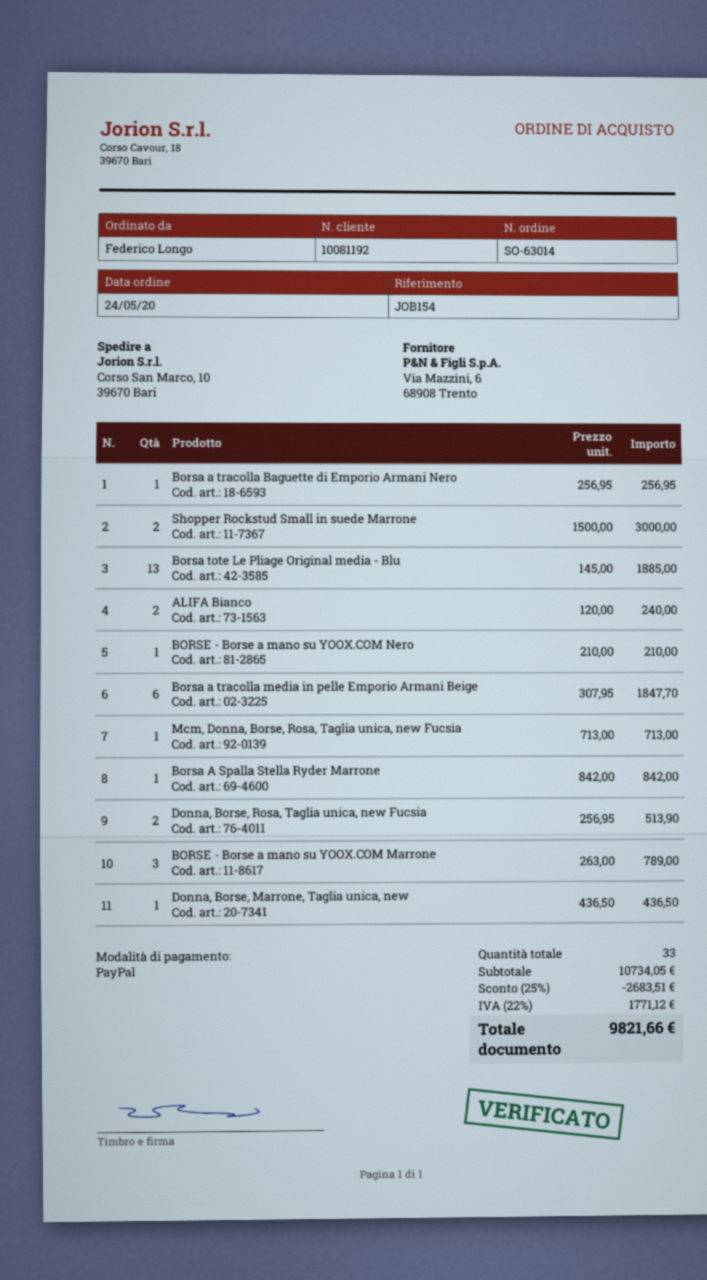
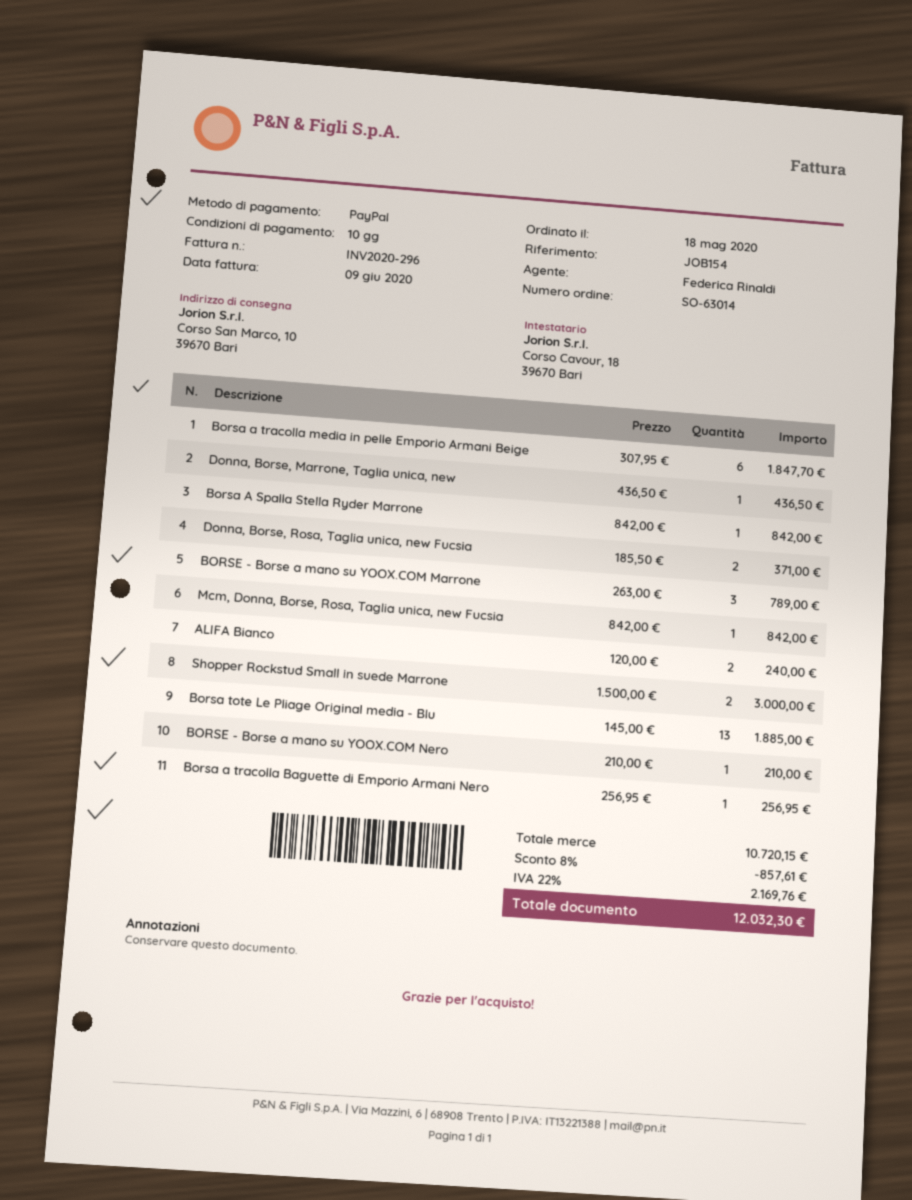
order date: 2020-05-24 -> 2020-05-18
Mcm, Donna, Borse, Rosa, Taglia unica, new Fucsia: 1 x 713.00 = 713.00 -> 1 x 842.00 = 842.00
Donna, Borse, Rosa, Taglia unica, new Fucsia: 2 x 256.95 = 513.90 -> 2 x 185.50 = 371.00
subtotal: 10734.05 -> 10720.15
discount: 25% = 2683.51 -> 8% = 857.61
tax: 22% = 1771.12 -> 22% = 2169.76
total: 9821.66 -> 12032.30

